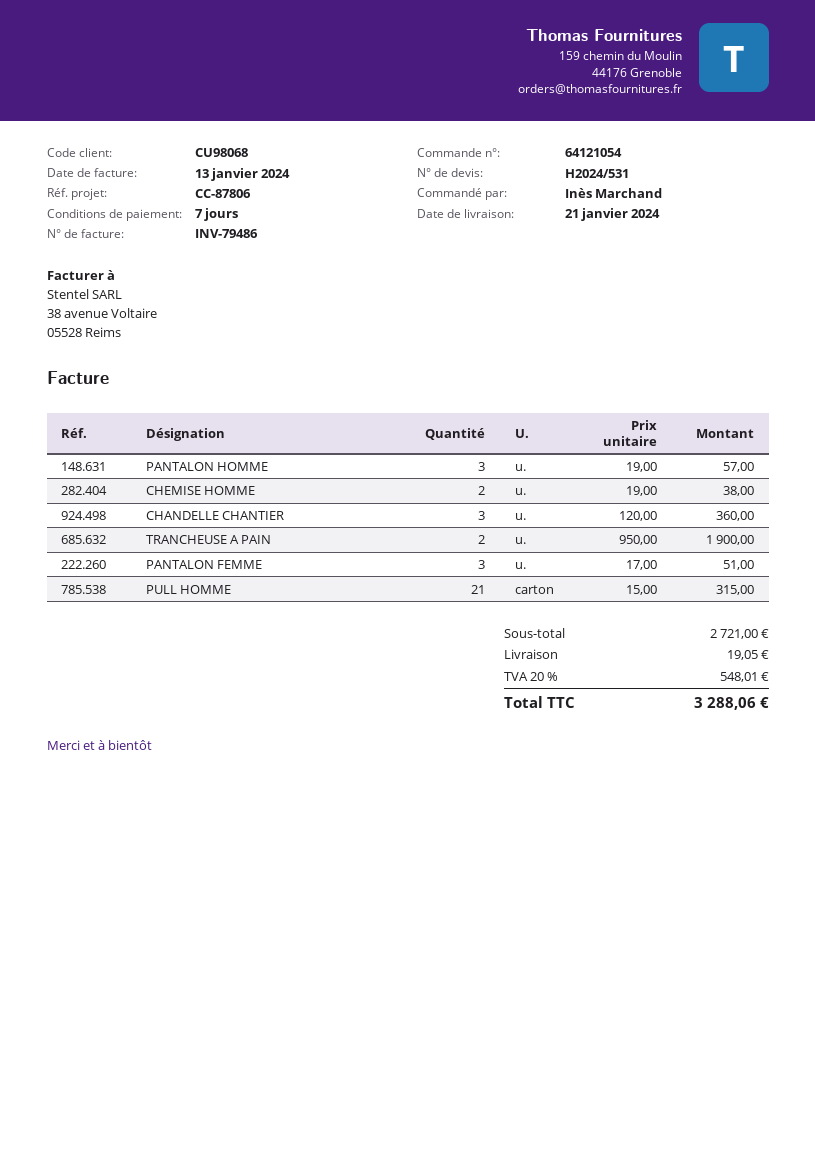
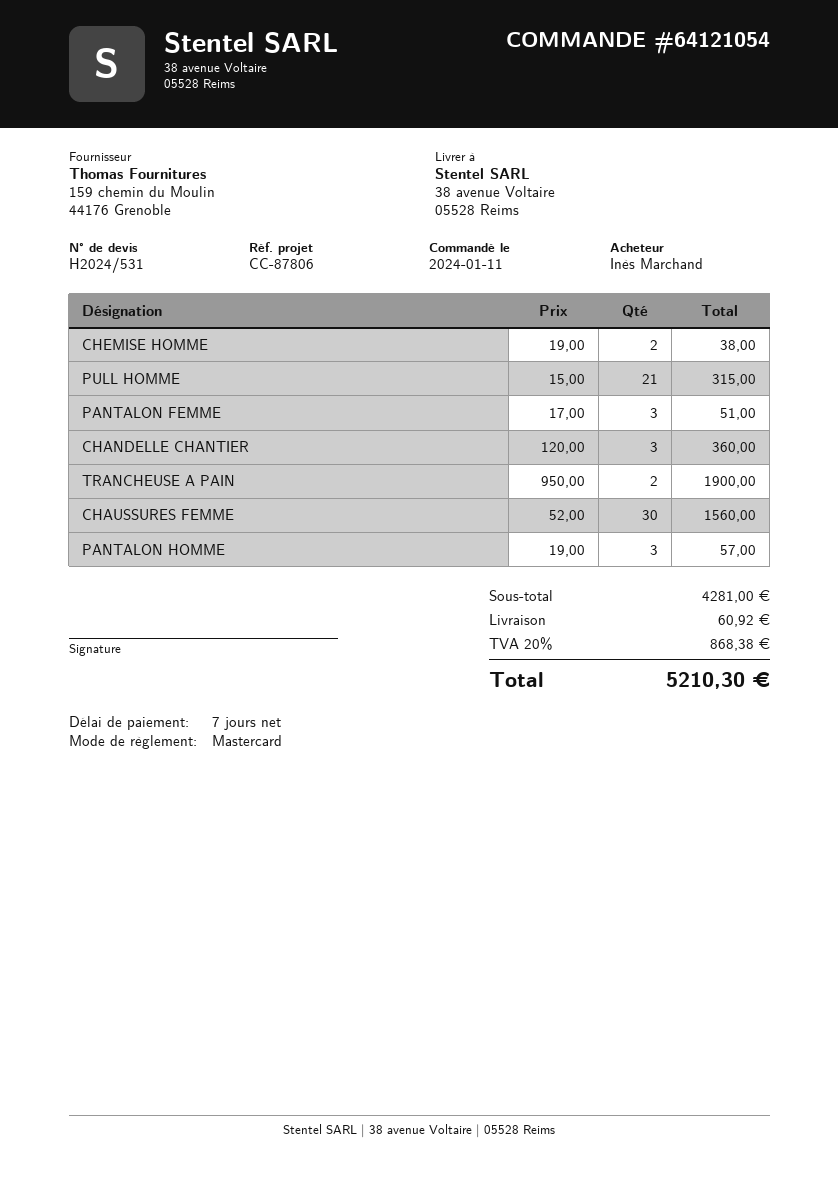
CHAUSSURES FEMME: none -> 30 x 52.00 = 1560.00
subtotal: 2721.00 -> 4281.00
shipping: 19.05 -> 60.92
tax: 20% = 548.01 -> 20% = 868.38
total: 3288.06 -> 5210.30

